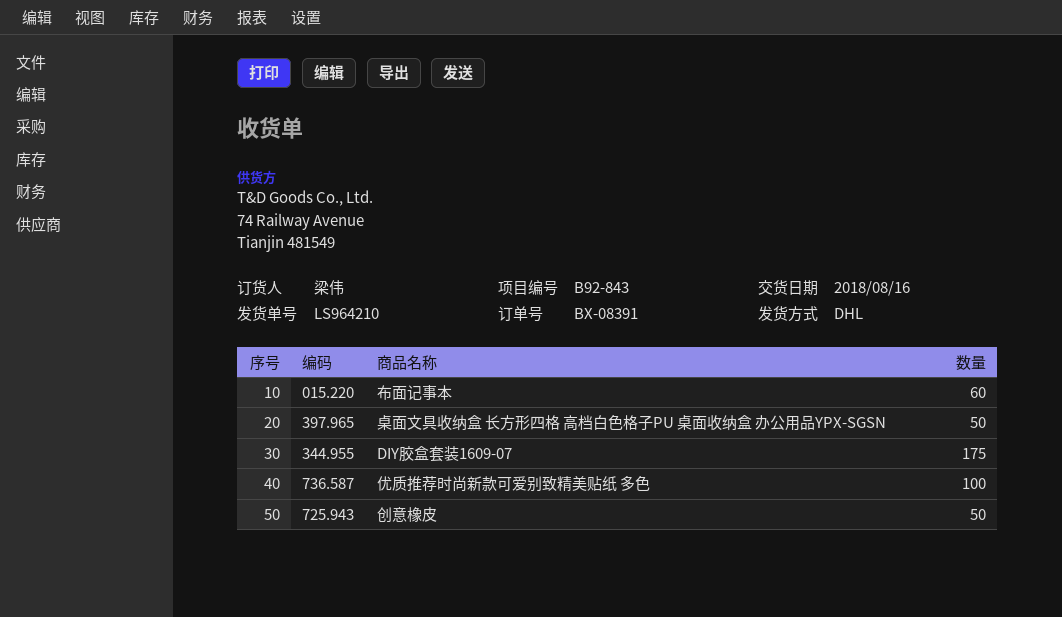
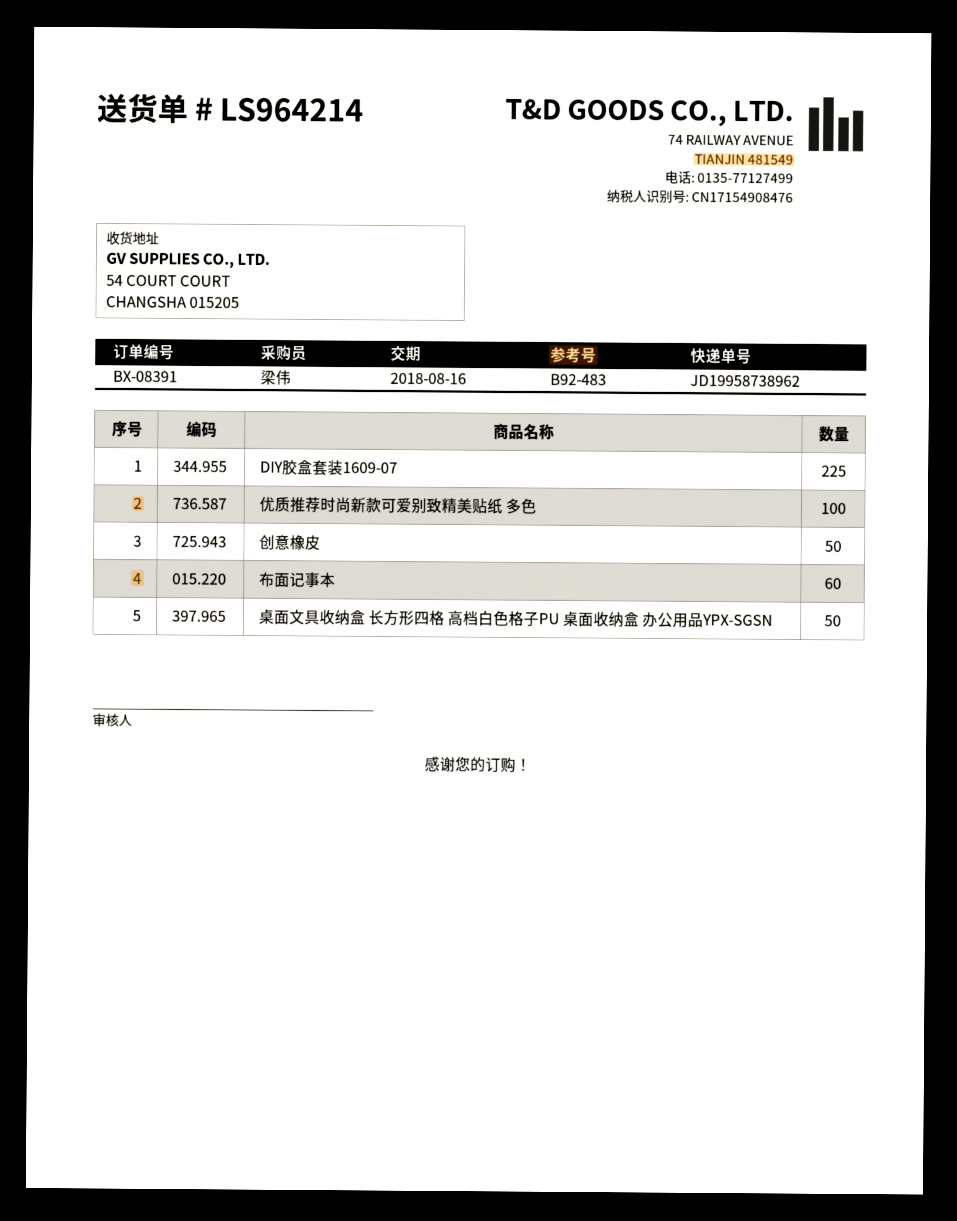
delivery note number: LS964210 -> LS964214
reference: B92-843 -> B92-483
DIY胶盒套装1609-07: 175 -> 225

